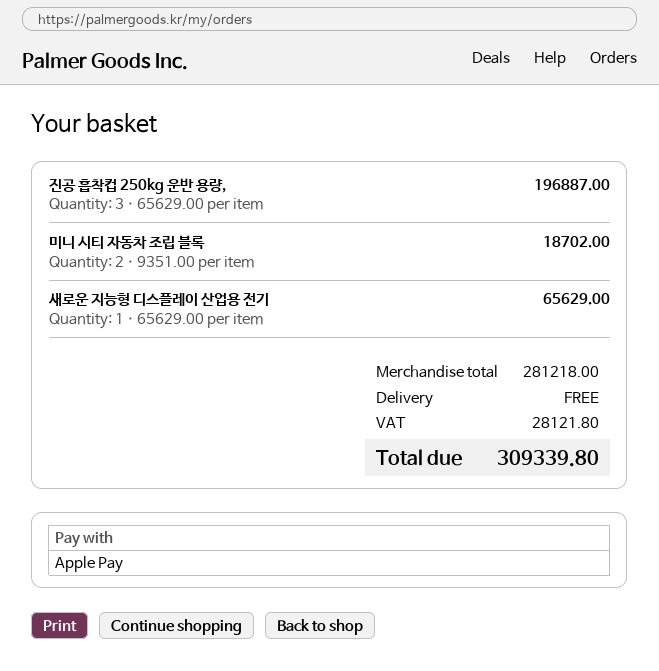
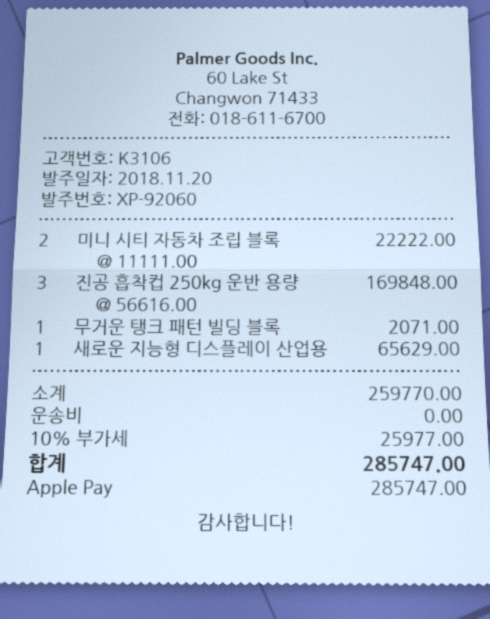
진공 흡착컵 250kg 운반 용량,: 3 x 65629.00 = 196887.00 -> 3 x 56616.00 = 169848.00
미니 시티 자동차 조립 블록: 2 x 9351.00 = 18702.00 -> 2 x 11111.00 = 22222.00
무거운 탱크 패턴 빌딩 블록: none -> 1 x 2071.00 = 2071.00
subtotal: 281218.00 -> 259770.00
tax: 28121.80 -> 25977.00
total: 309339.80 -> 285747.00

